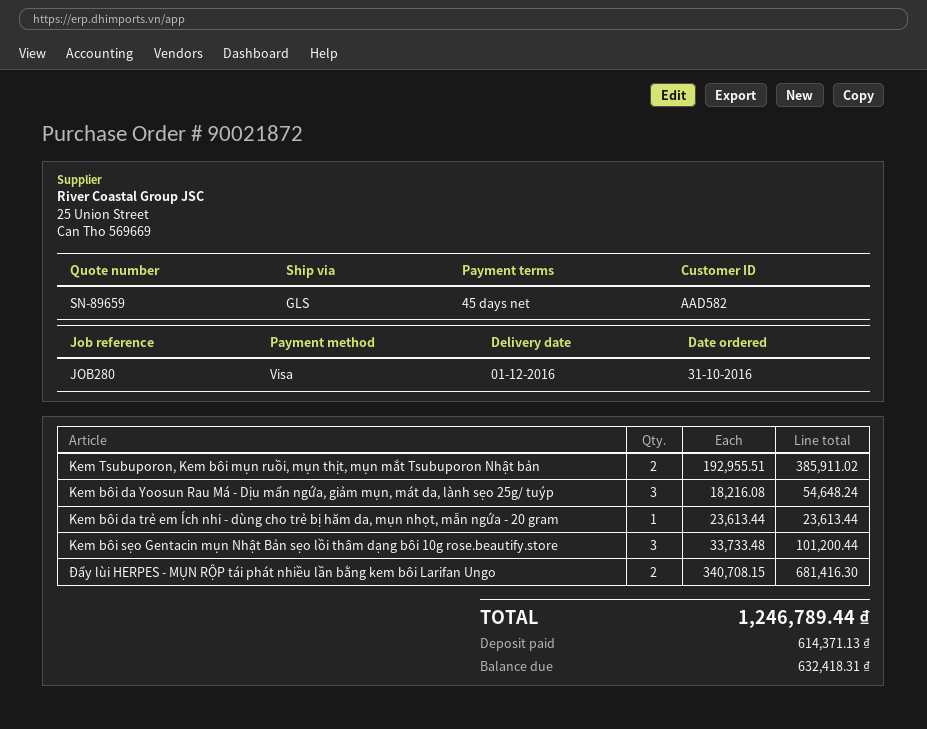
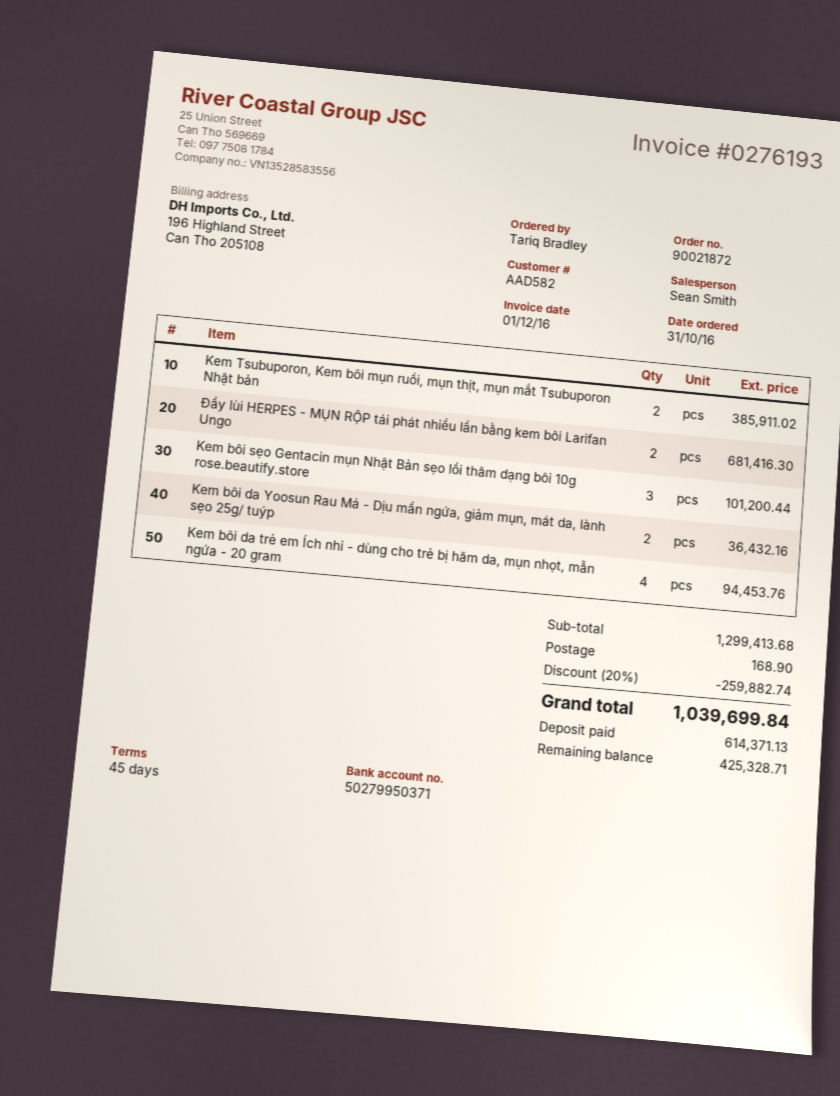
Kem bôi da Yoosun Rau Má - Dịu mẩn ngứa, giảm mụn, mát da, lành sẹo 25g/ tuýp: 3 for 54648.24 -> 2 for 36432.16
Kem bôi da trẻ em Ích nhi - dùng cho trẻ bị hăm da, mụn nhọt, mẫn ngứa - 20 gram: 1 for 23613.44 -> 4 for 94453.76
discount: none -> 20% = 259882.74
shipping: none -> 168.90
total: 1246789.44 -> 1039699.84
balance: 632418.31 -> 425328.71

